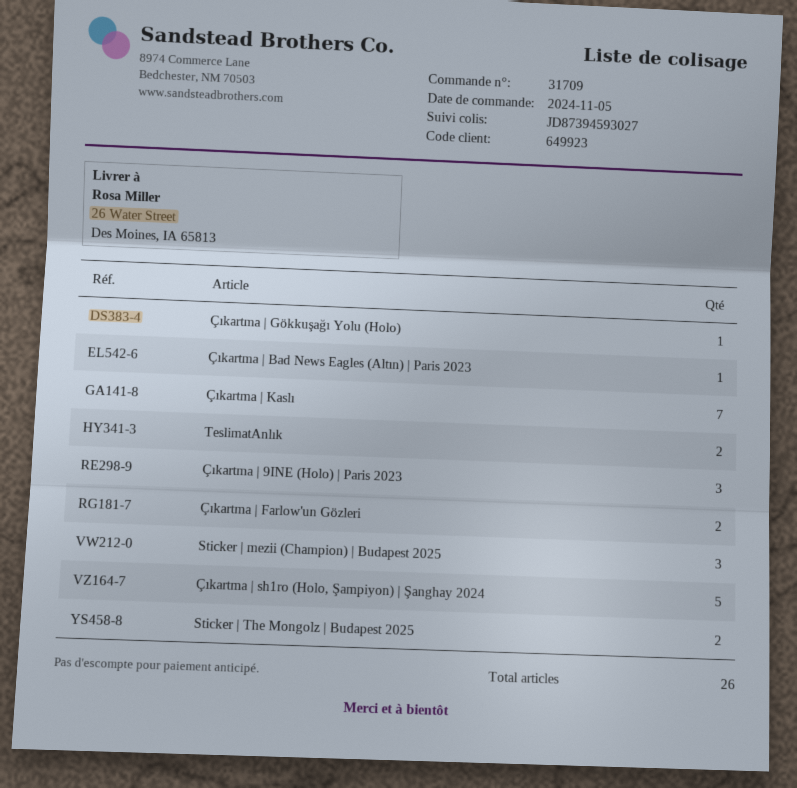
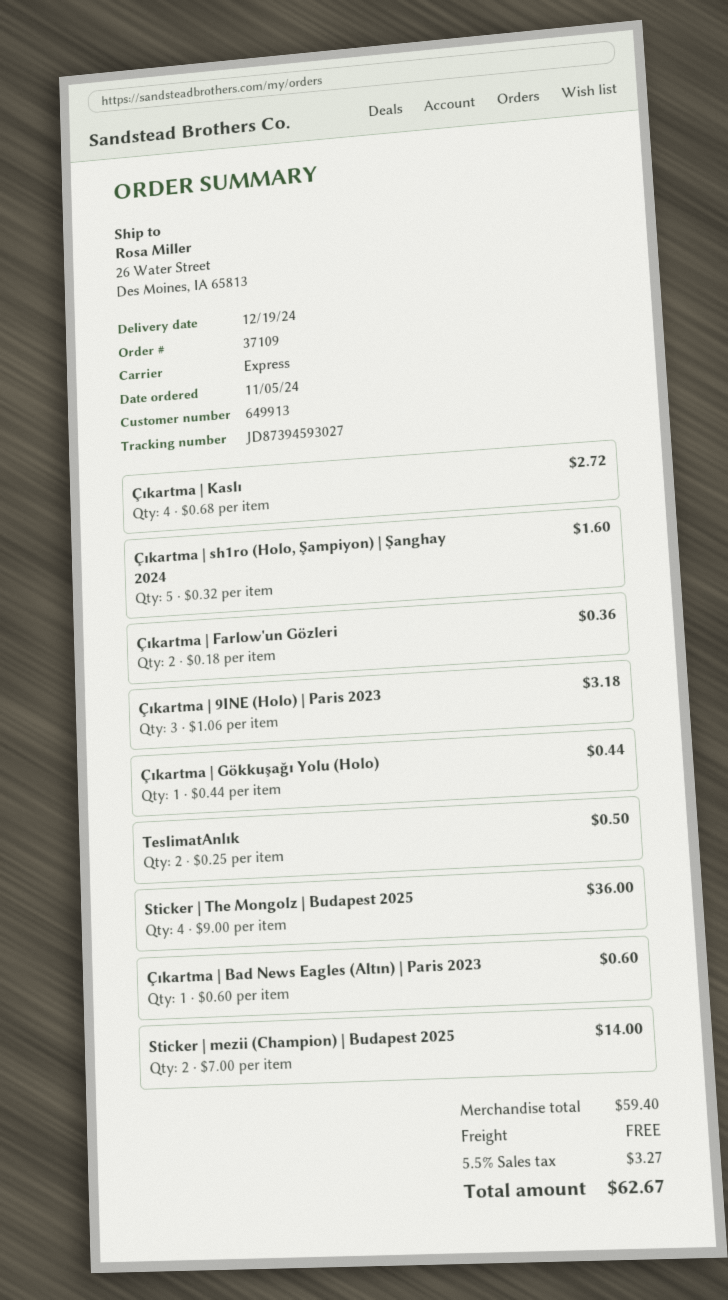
order number: 31709 -> 37109
customer number: 649923 -> 649913
Çıkartma | Kaslı: 7 -> 4
Sticker | mezii (Champion) | Budapest 2025: 3 -> 2
Sticker | The Mongolz | Budapest 2025: 2 -> 4

